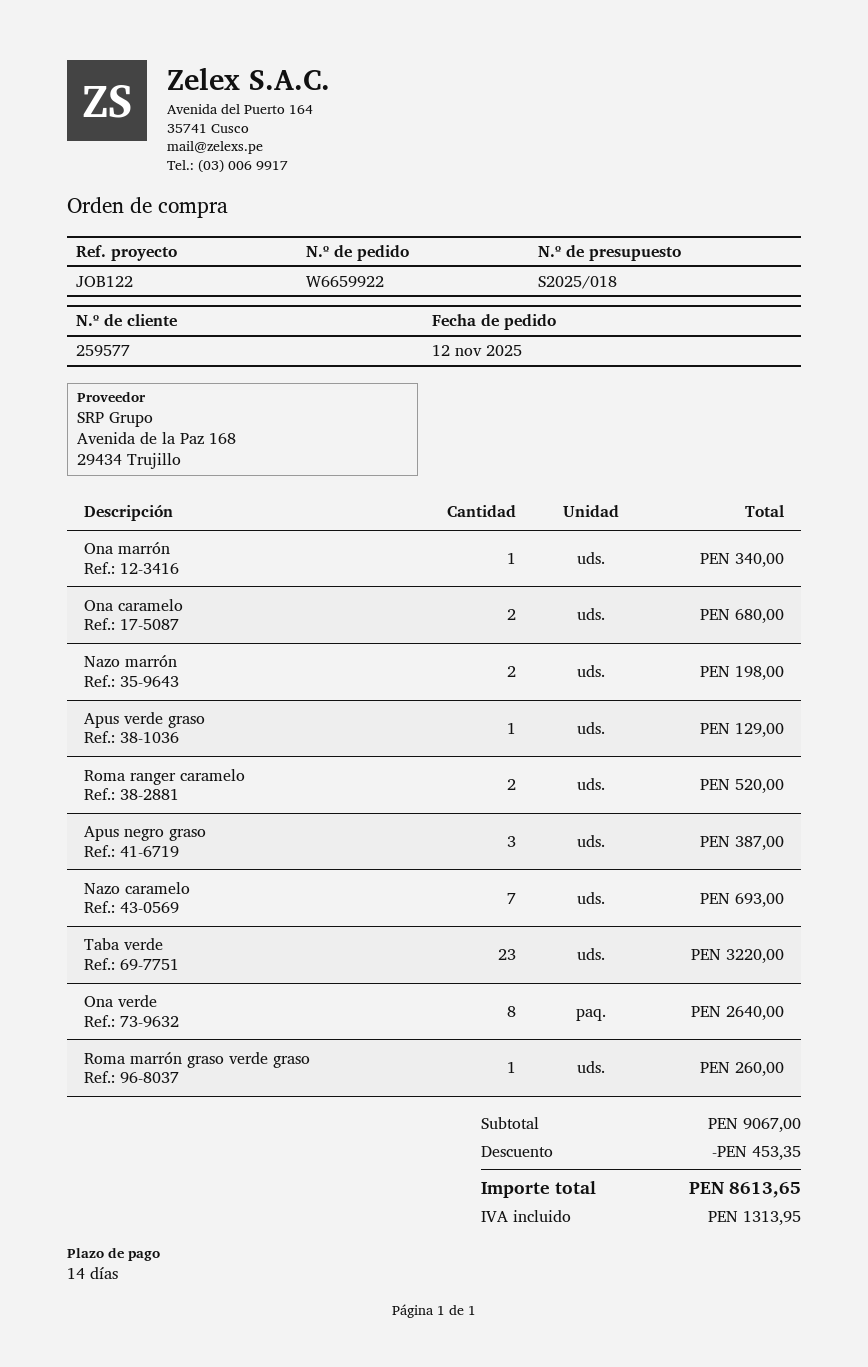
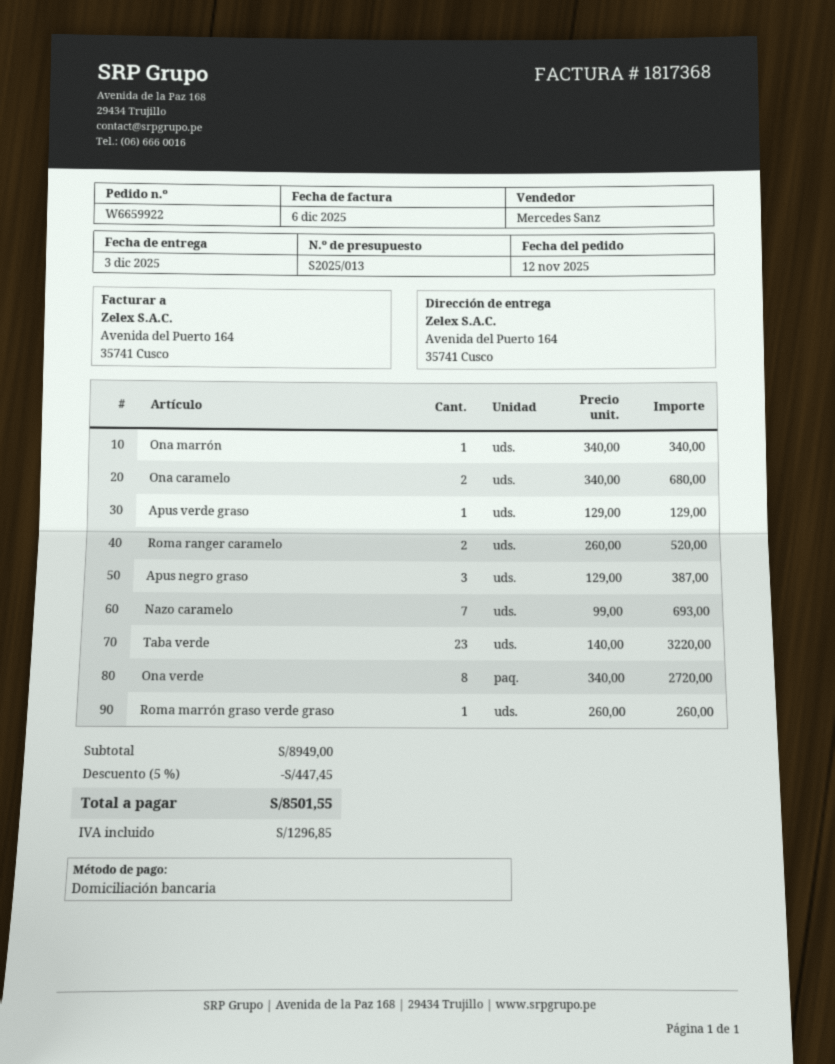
quote number: S2025/018 -> S2025/013
Nazo marrón: 2 for 198.00 -> none
Ona verde: 8 for 2640.00 -> 8 for 2720.00
subtotal: 9067.00 -> 8949.00
discount: 453.35 -> 447.45
tax: 1313.95 -> 1296.85
total: 8613.65 -> 8501.55

